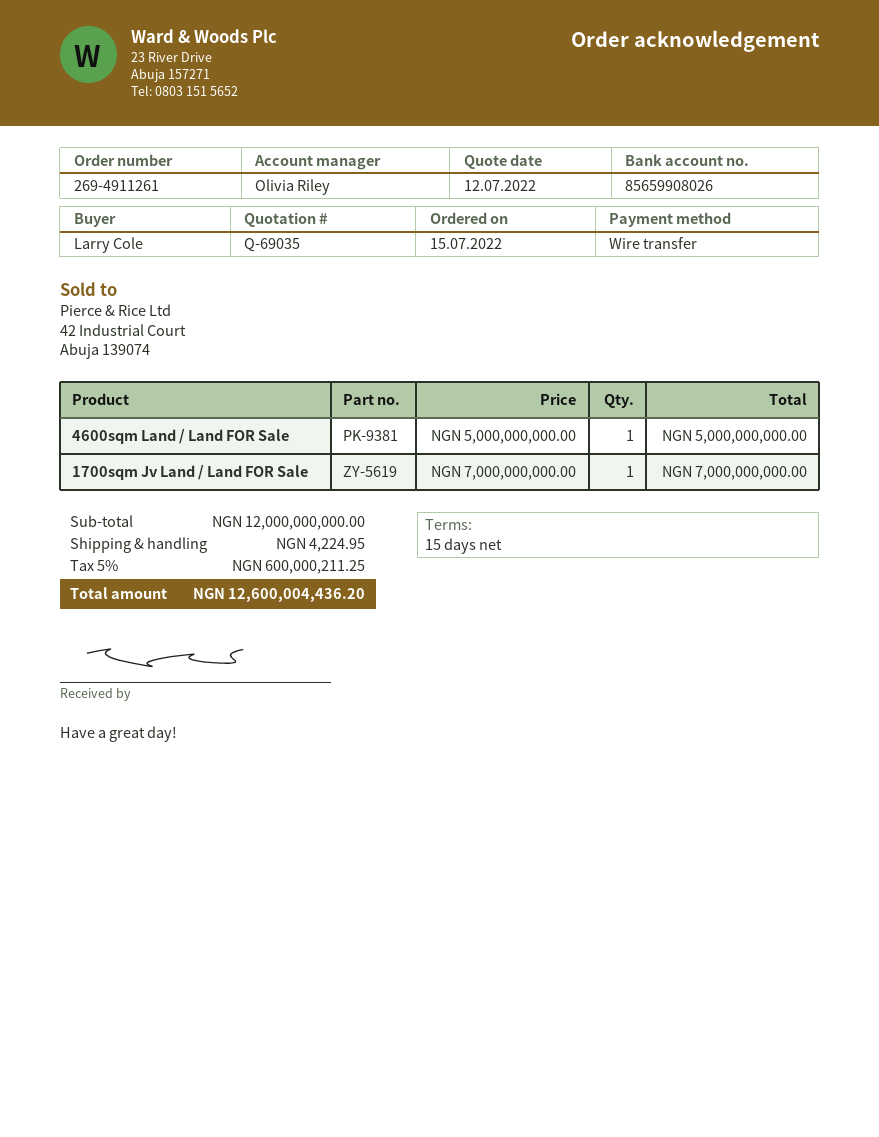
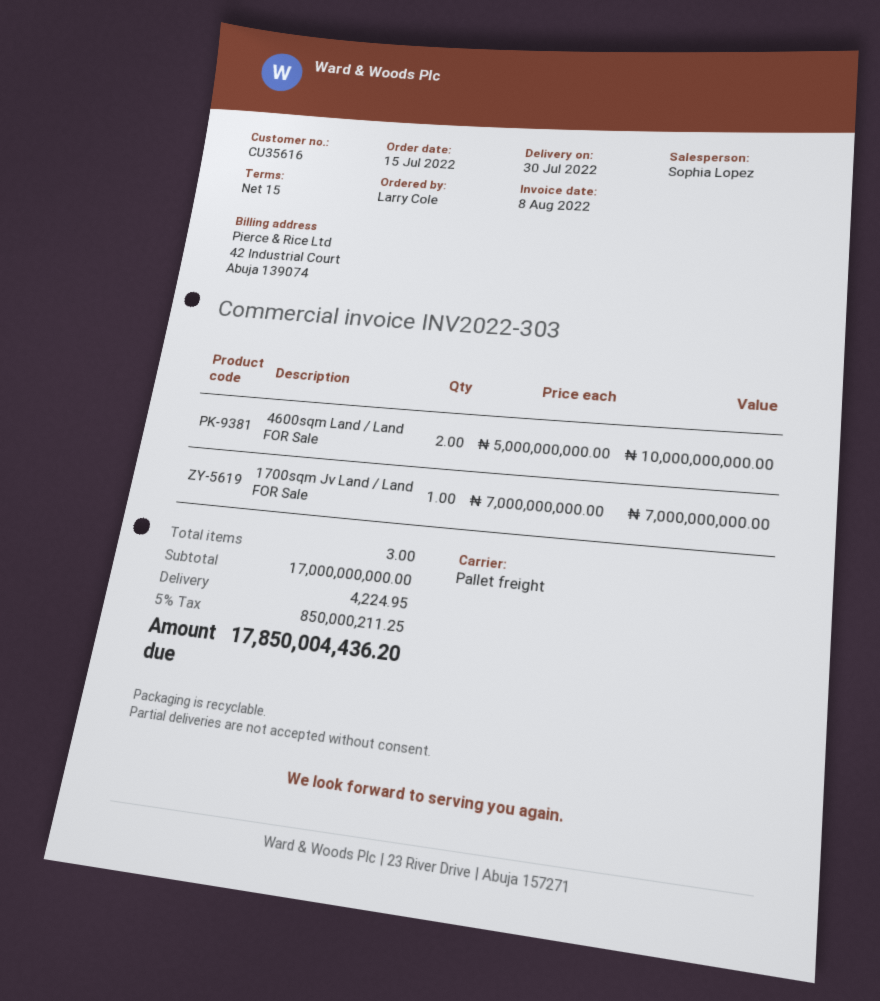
sales rep: Olivia Riley -> Sophia Lopez
4600sqm Land / Land FOR Sale: 1 x 5000000000.00 = 5000000000.00 -> 2 x 5000000000.00 = 10000000000.00
subtotal: 12000000000.00 -> 17000000000.00
tax: 5% = 600000211.25 -> 5% = 850000211.25
total: 12600004436.20 -> 17850004436.20

